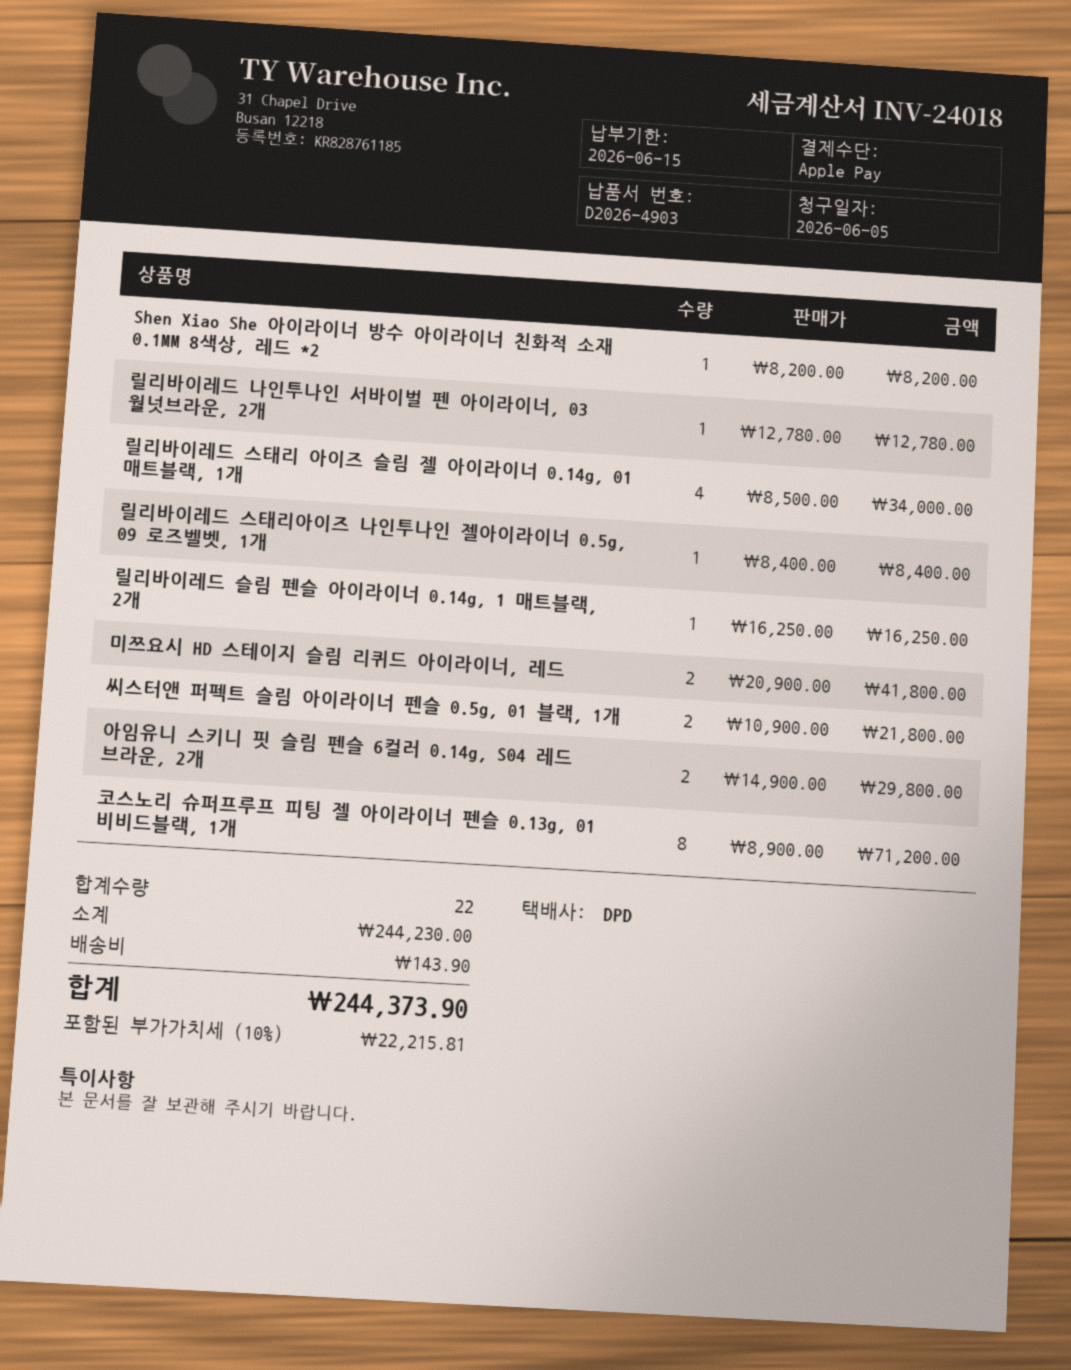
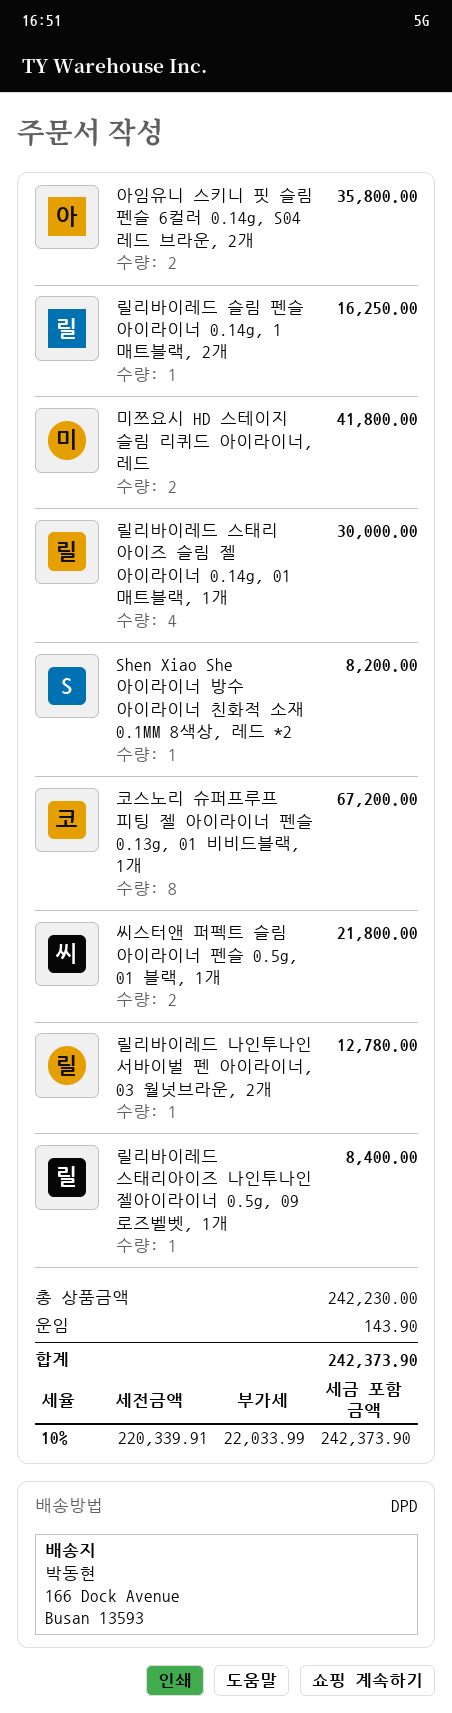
릴리바이레드 스태리 아이즈 슬림 젤 아이라이너 0.14g, 01 매트블랙, 1개: 4 for 34000.00 -> 4 for 30000.00
아임유니 스키니 핏 슬림 펜슬 6컬러 0.14g, S04 레드 브라운, 2개: 2 for 29800.00 -> 2 for 35800.00
코스노리 슈퍼프루프 피팅 젤 아이라이너 펜슬 0.13g, 01 비비드블랙, 1개: 8 for 71200.00 -> 8 for 67200.00
subtotal: 244230.00 -> 242230.00
tax: 10% = 22215.81 -> 10% = 22033.99
total: 244373.90 -> 242373.90

